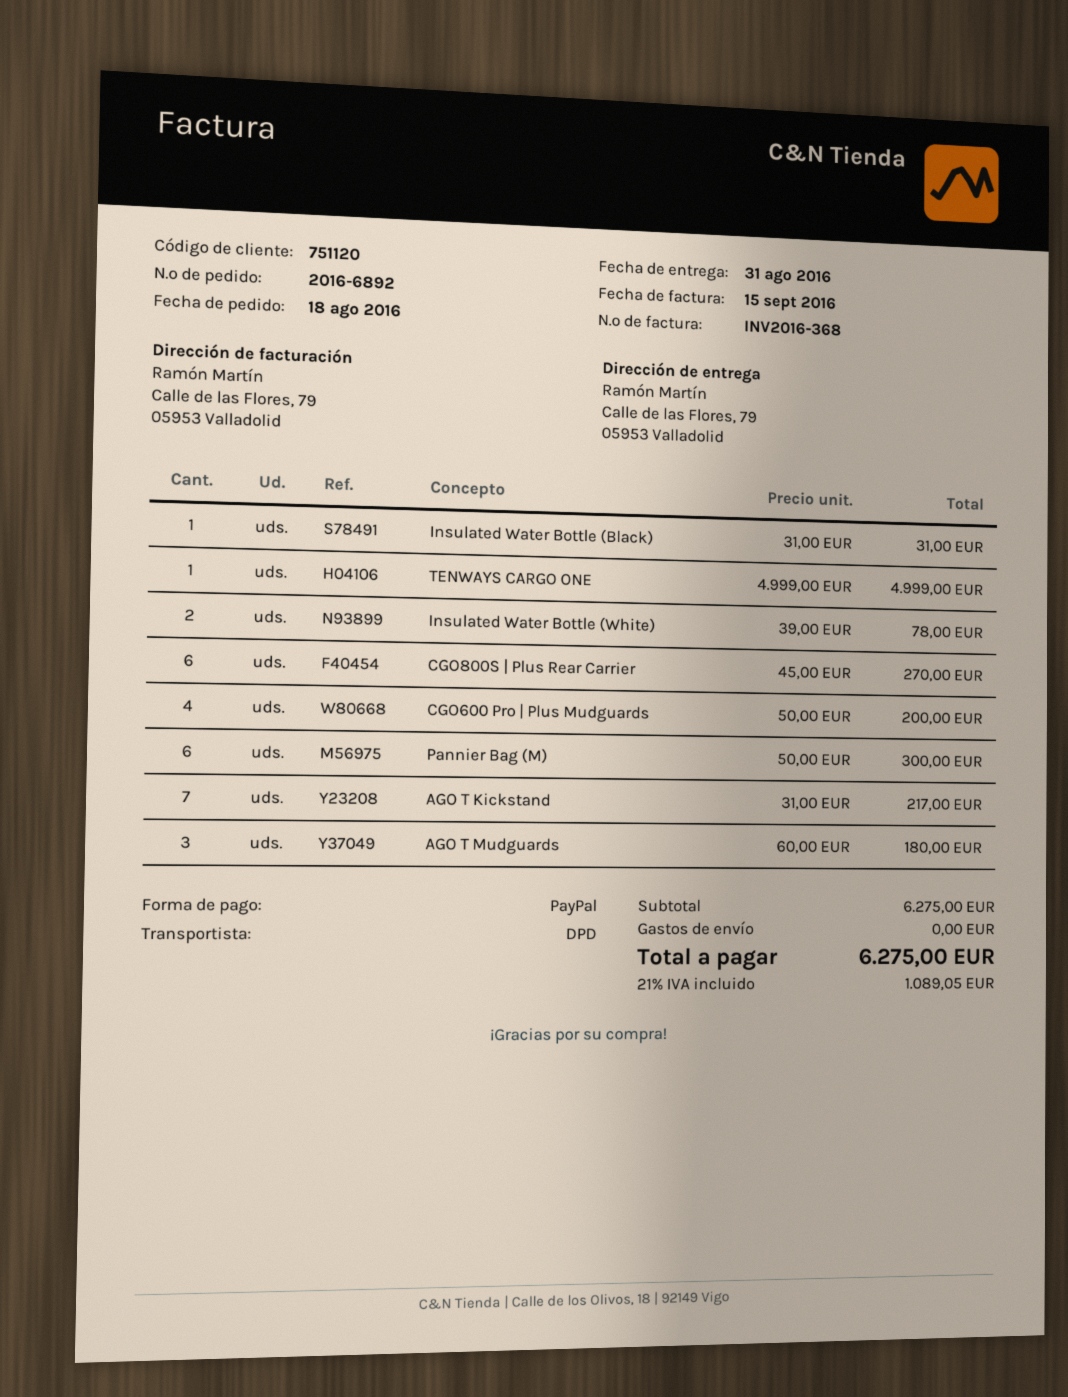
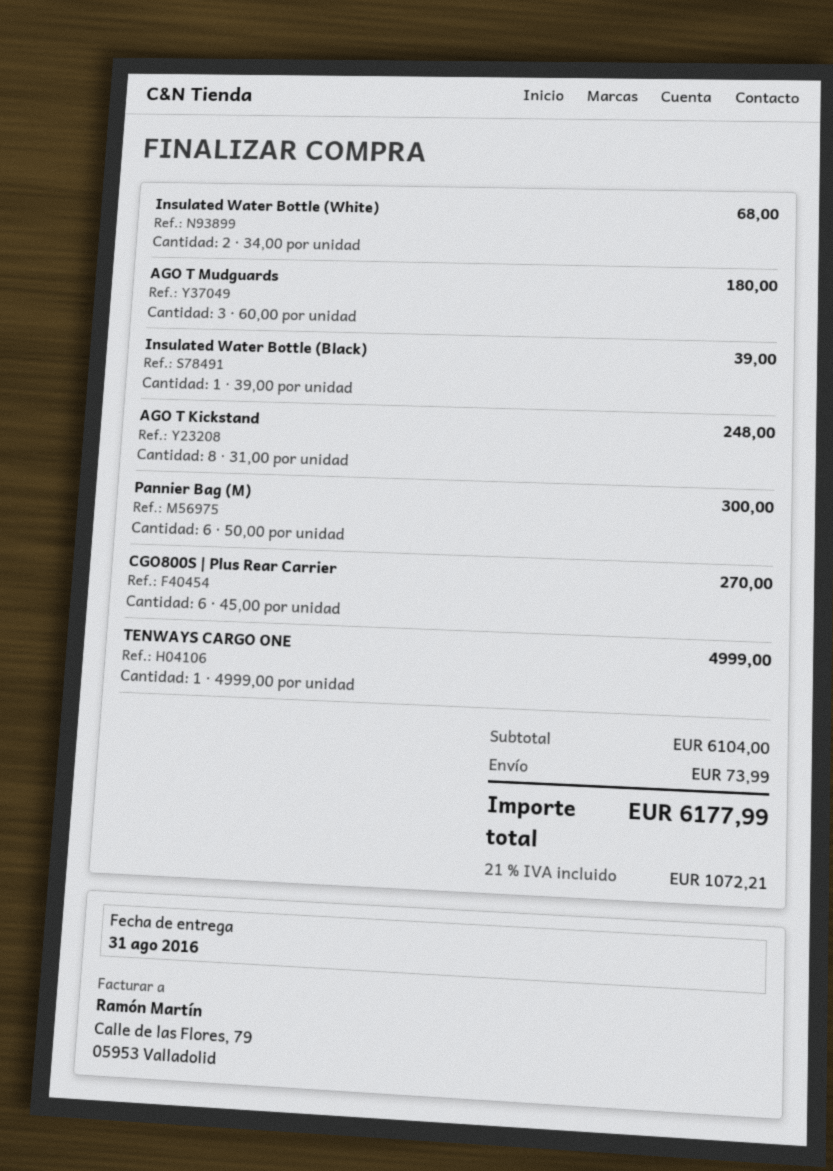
Insulated Water Bottle (Black): 1 x 31.00 = 31.00 -> 1 x 39.00 = 39.00
Insulated Water Bottle (White): 2 x 39.00 = 78.00 -> 2 x 34.00 = 68.00
CGO600 Pro | Plus Mudguards: 4 x 50.00 = 200.00 -> none
AGO T Kickstand: 7 x 31.00 = 217.00 -> 8 x 31.00 = 248.00
subtotal: 6275.00 -> 6104.00
shipping: 0.00 -> 73.99
tax: 21% = 1089.05 -> 21% = 1072.21
total: 6275.00 -> 6177.99

